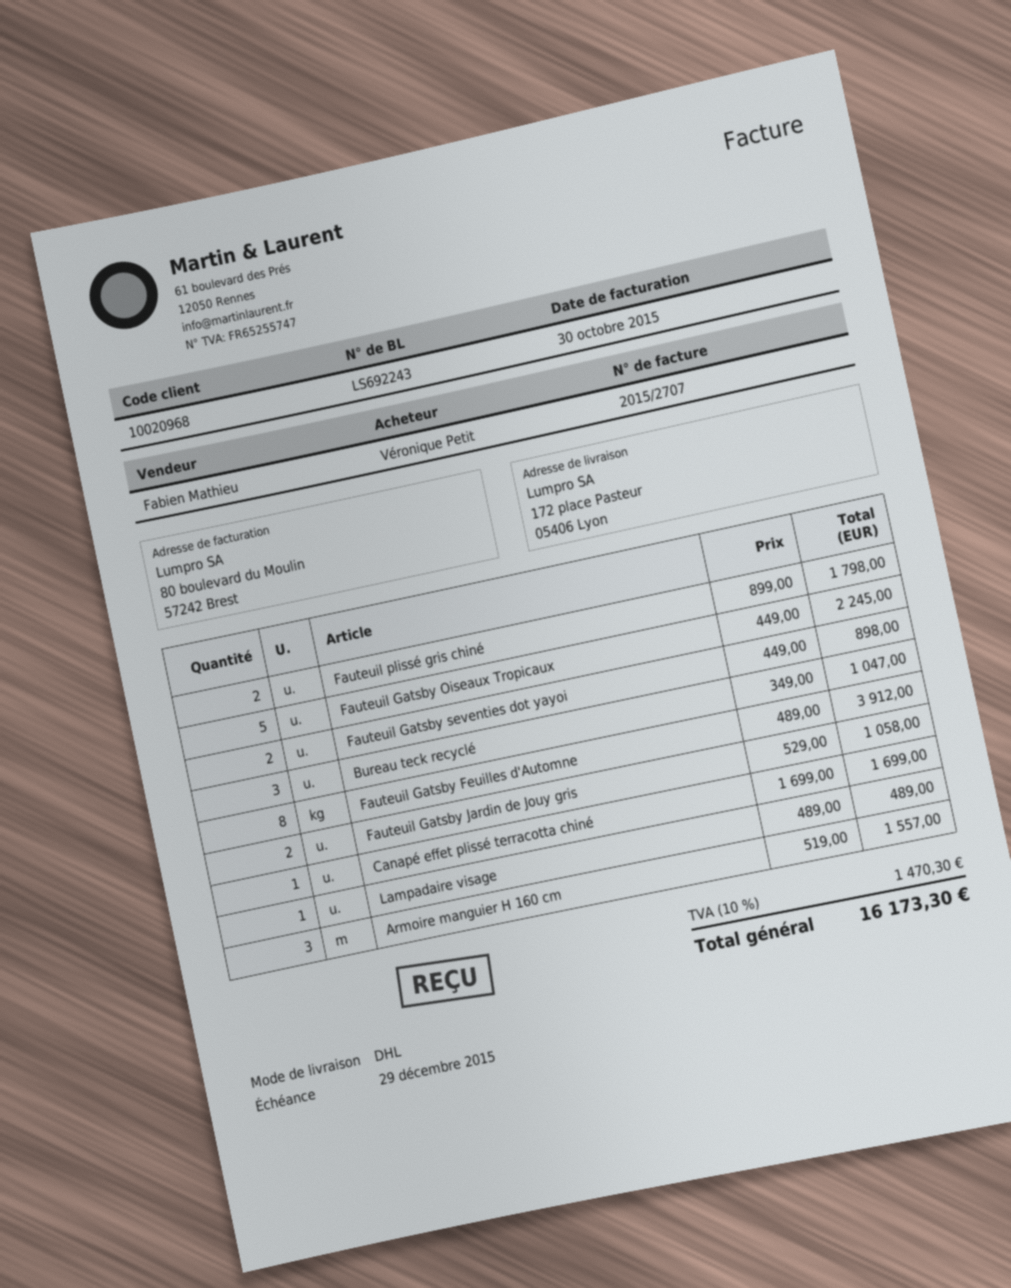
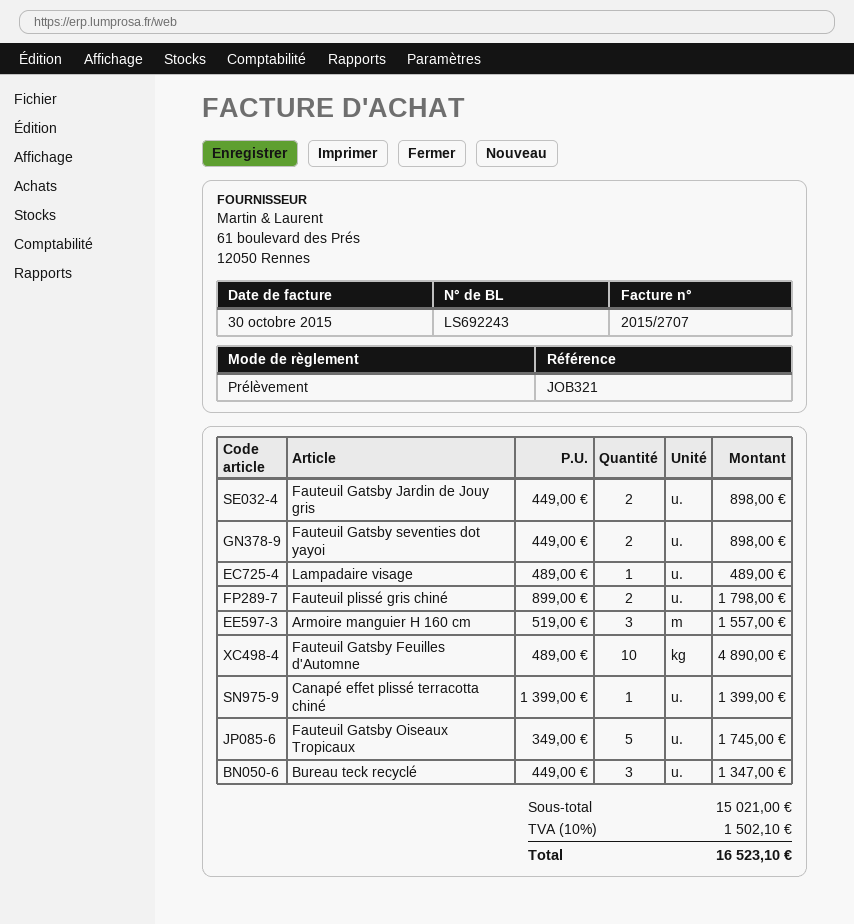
Fauteuil Gatsby Oiseaux Tropicaux: 5 x 449.00 = 2245.00 -> 5 x 349.00 = 1745.00
Bureau teck recyclé: 3 x 349.00 = 1047.00 -> 3 x 449.00 = 1347.00
Fauteuil Gatsby Feuilles d'Automne: 8 x 489.00 = 3912.00 -> 10 x 489.00 = 4890.00
Fauteuil Gatsby Jardin de Jouy gris: 2 x 529.00 = 1058.00 -> 2 x 449.00 = 898.00
Canapé effet plissé terracotta chiné: 1 x 1699.00 = 1699.00 -> 1 x 1399.00 = 1399.00
tax: 10% = 1470.30 -> 10% = 1502.10
total: 16173.30 -> 16523.10

